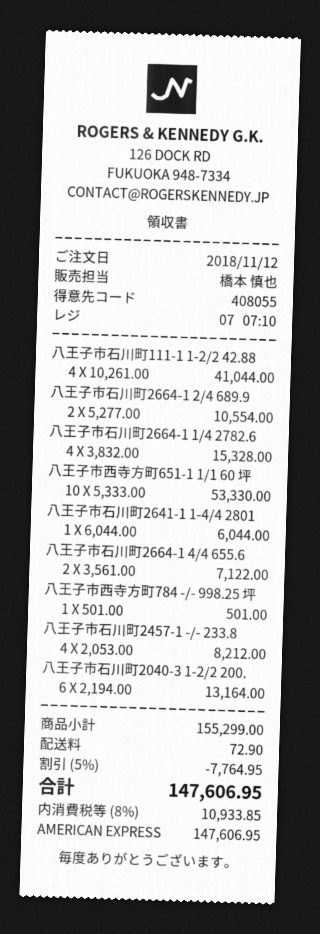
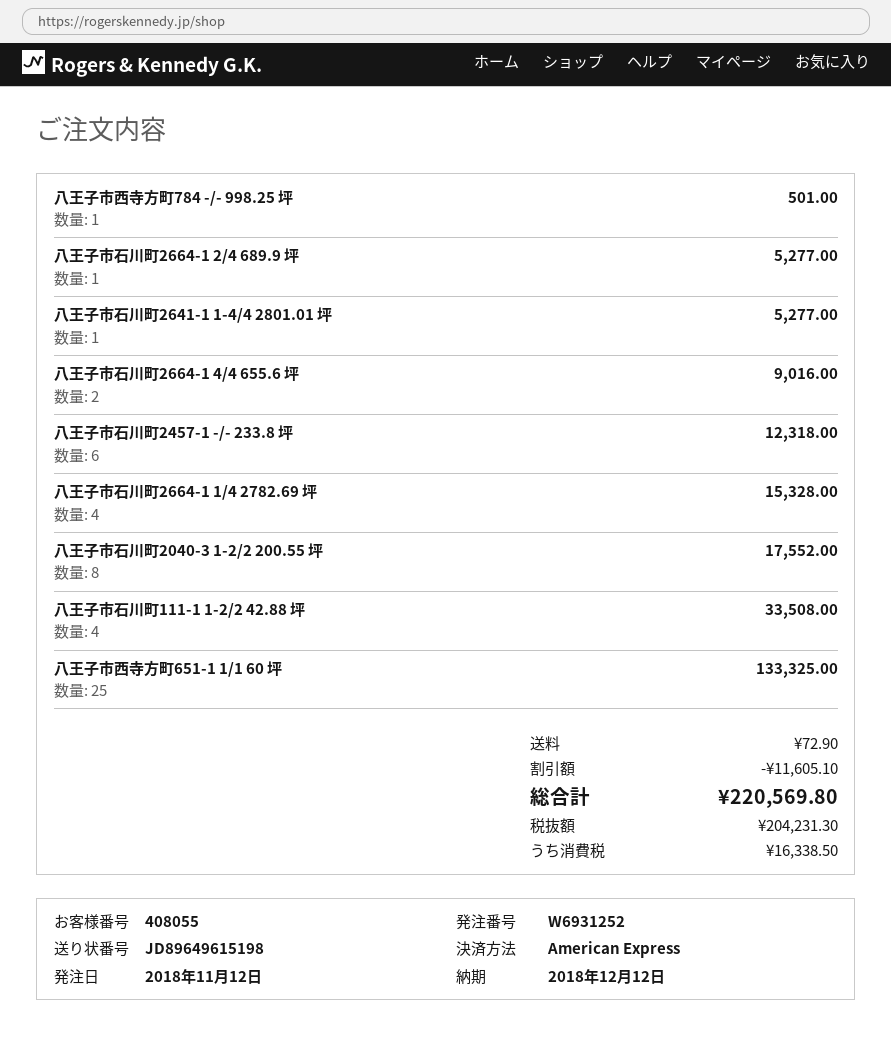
八王子市石川町111-1 1-2/2 42.88: 4 for 41044.00 -> 4 for 33508.00
八王子市石川町2664-1 2/4 689.9: 2 for 10554.00 -> 1 for 5277.00
八王子市西寺方町651-1 1/1 60 坪: 10 for 53330.00 -> 25 for 133325.00
八王子市石川町2641-1 1-4/4 2801: 1 for 6044.00 -> 1 for 5277.00
八王子市石川町2664-1 4/4 655.6: 2 for 7122.00 -> 2 for 9016.00
八王子市石川町2457-1 -/- 233.8: 4 for 8212.00 -> 6 for 12318.00
八王子市石川町2040-3 1-2/2 200.: 6 for 13164.00 -> 8 for 17552.00
discount: 7764.95 -> 11605.10
tax: 10933.85 -> 16338.50
total: 147606.95 -> 220569.80

